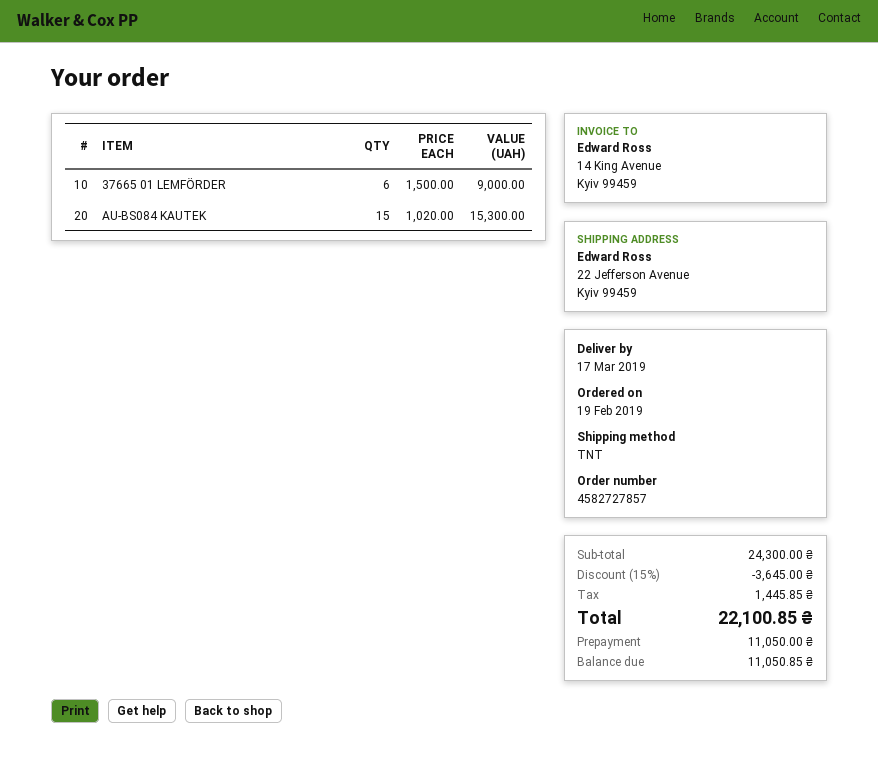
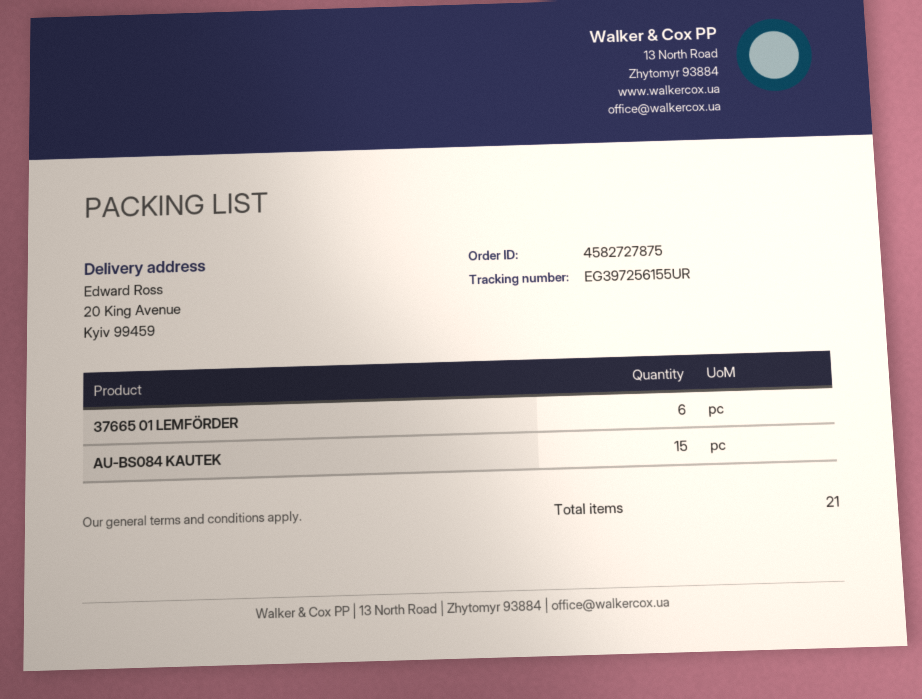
order number: 4582727857 -> 4582727875
ship to: 22 Jefferson Avenue, Kyiv 99459 -> 20 King Avenue, Kyiv 99459

